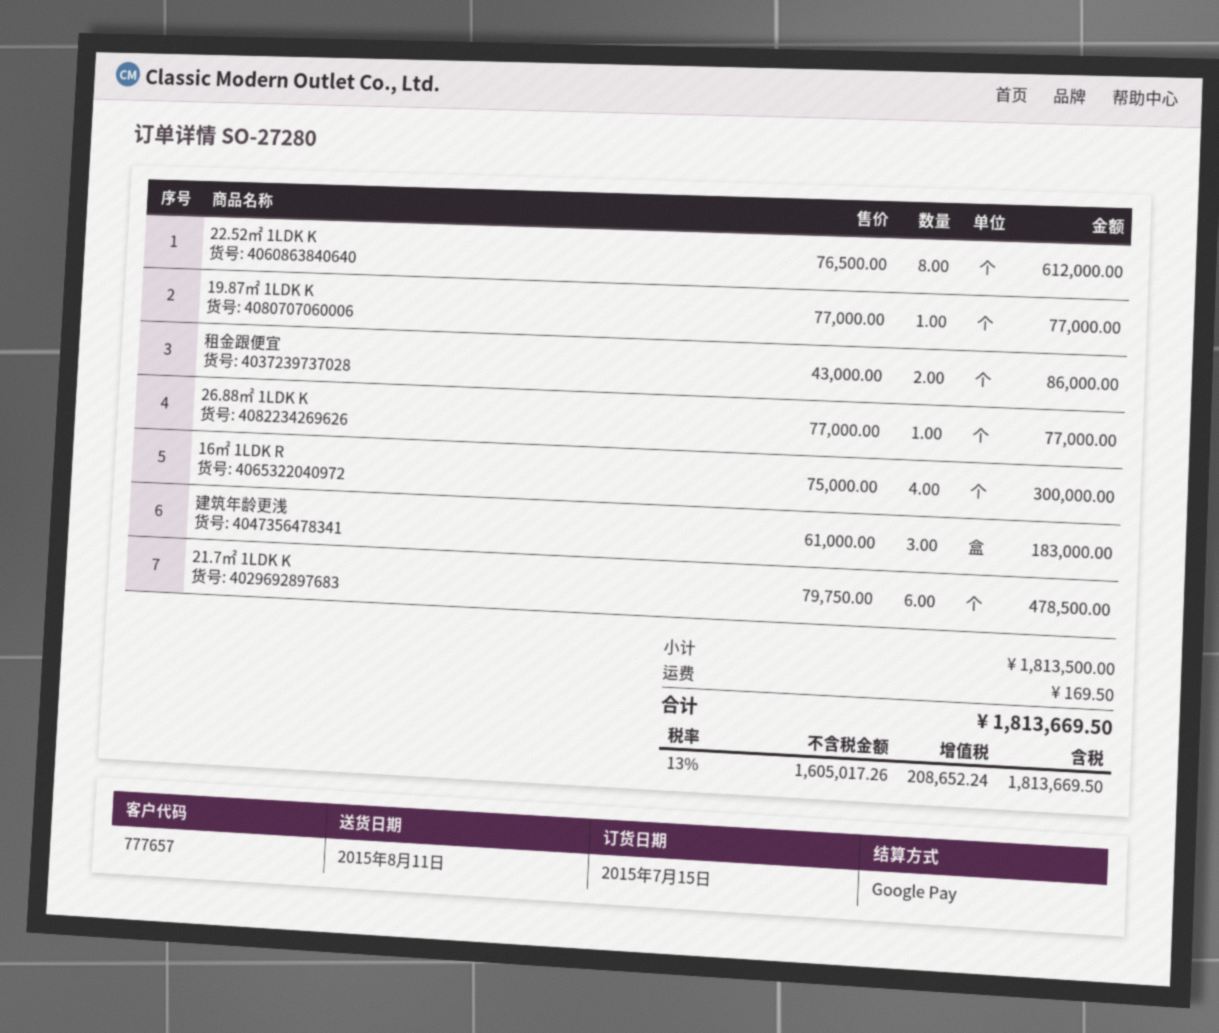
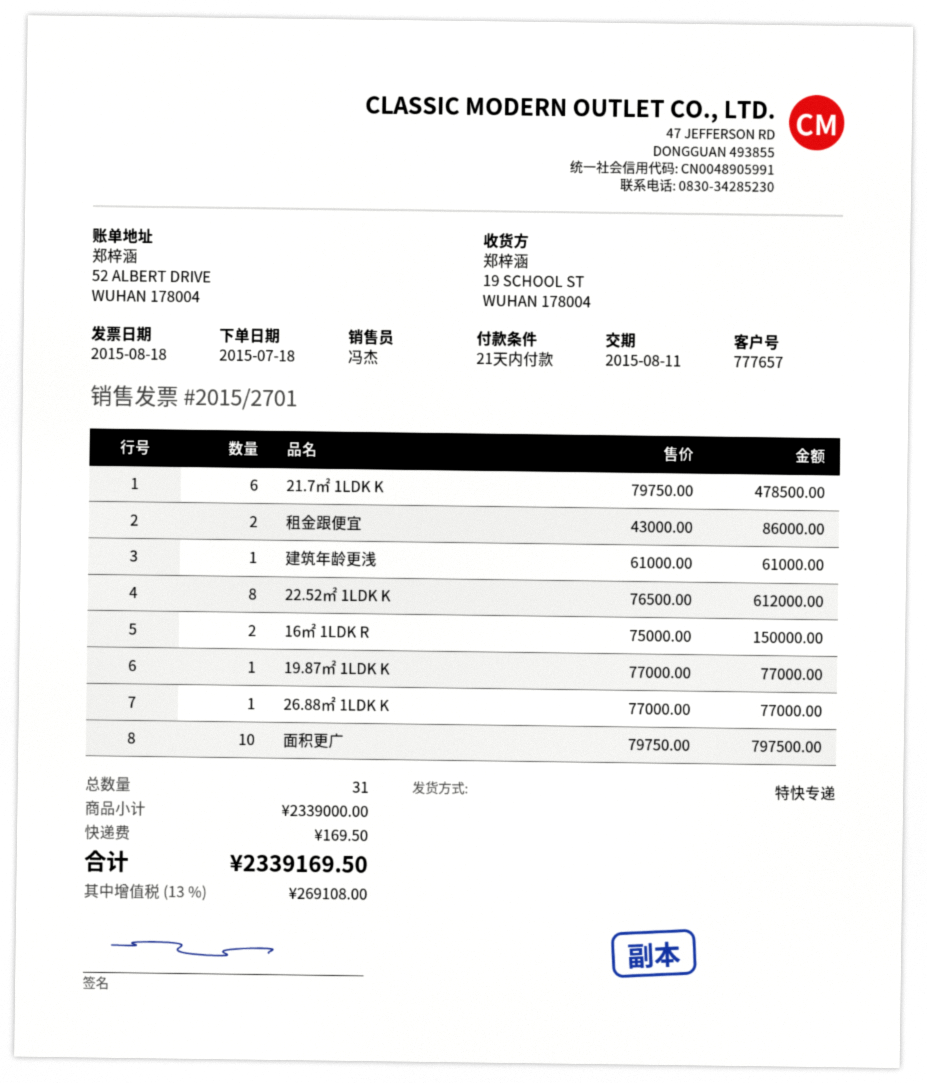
order date: 2015-07-15 -> 2015-07-18
16㎡ 1LDK R: 4 x 75000.00 = 300000.00 -> 2 x 75000.00 = 150000.00
建筑年龄更浅: 3 x 61000.00 = 183000.00 -> 1 x 61000.00 = 61000.00
面积更广: none -> 10 x 79750.00 = 797500.00
subtotal: 1813500.00 -> 2339000.00
tax: 13% = 208652.24 -> 13% = 269108.00
total: 1813669.50 -> 2339169.50

